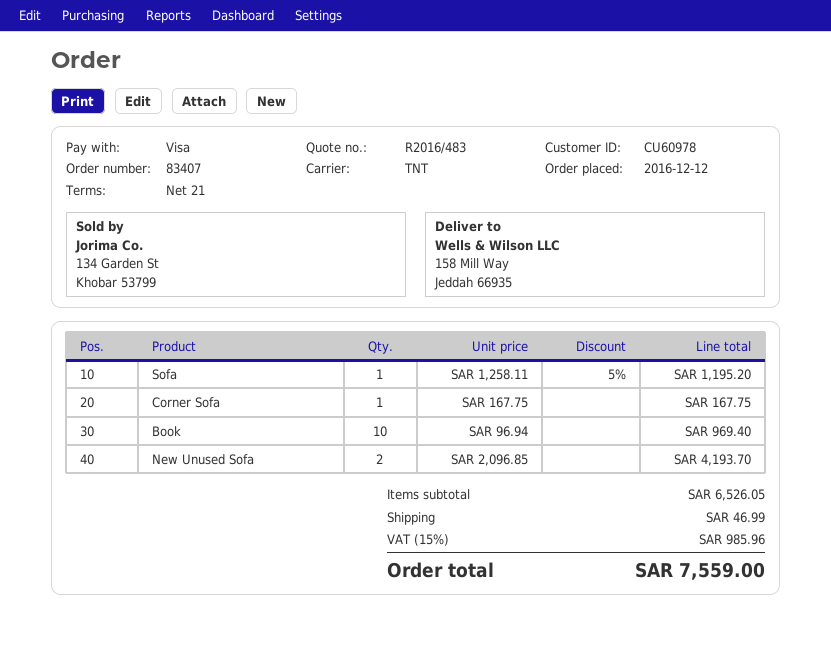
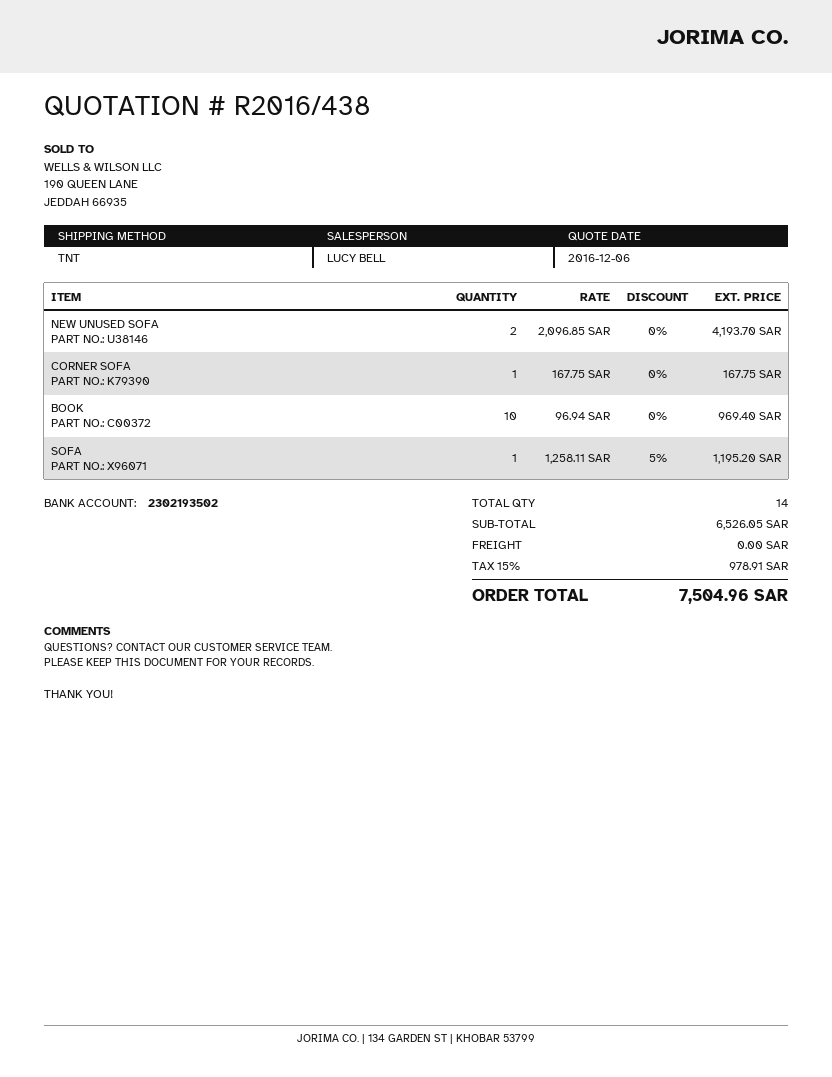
quote number: R2016/483 -> R2016/438
shipping: 46.99 -> 0.00
tax: 15% = 985.96 -> 15% = 978.91
total: 7559.00 -> 7504.96

